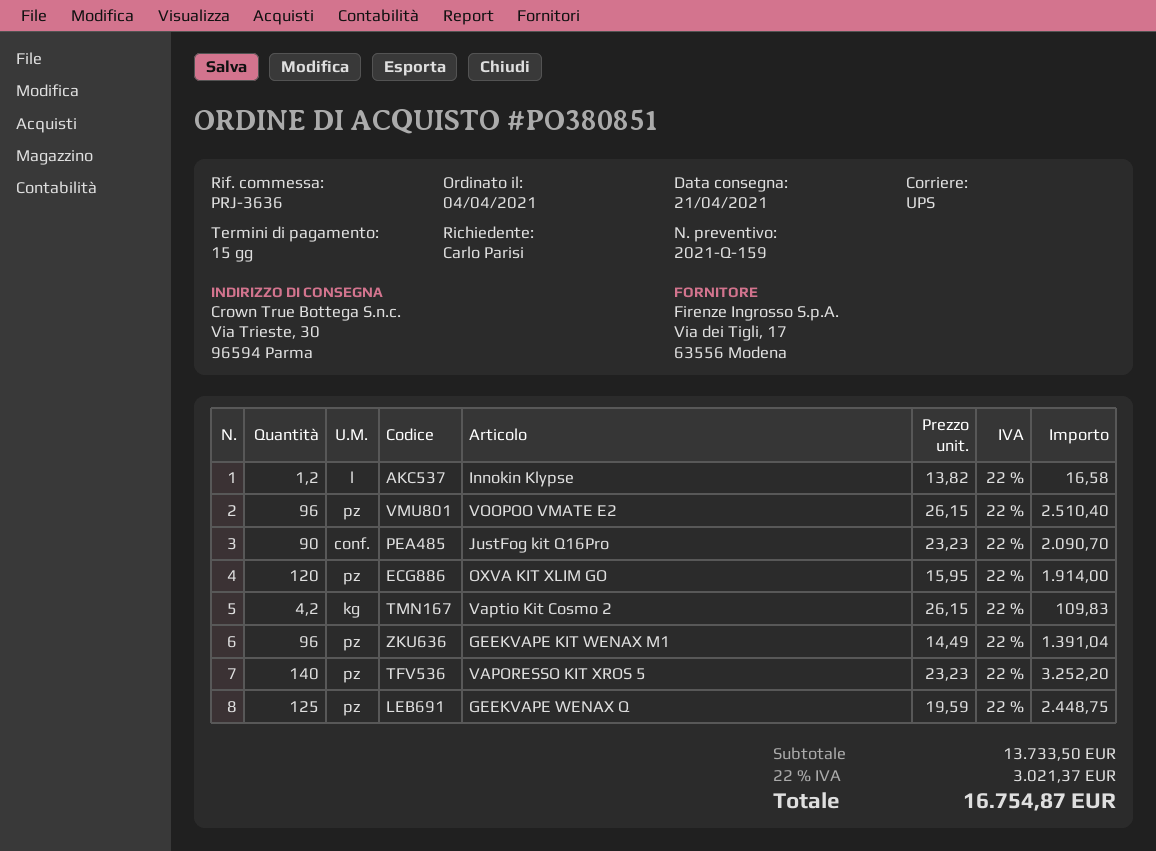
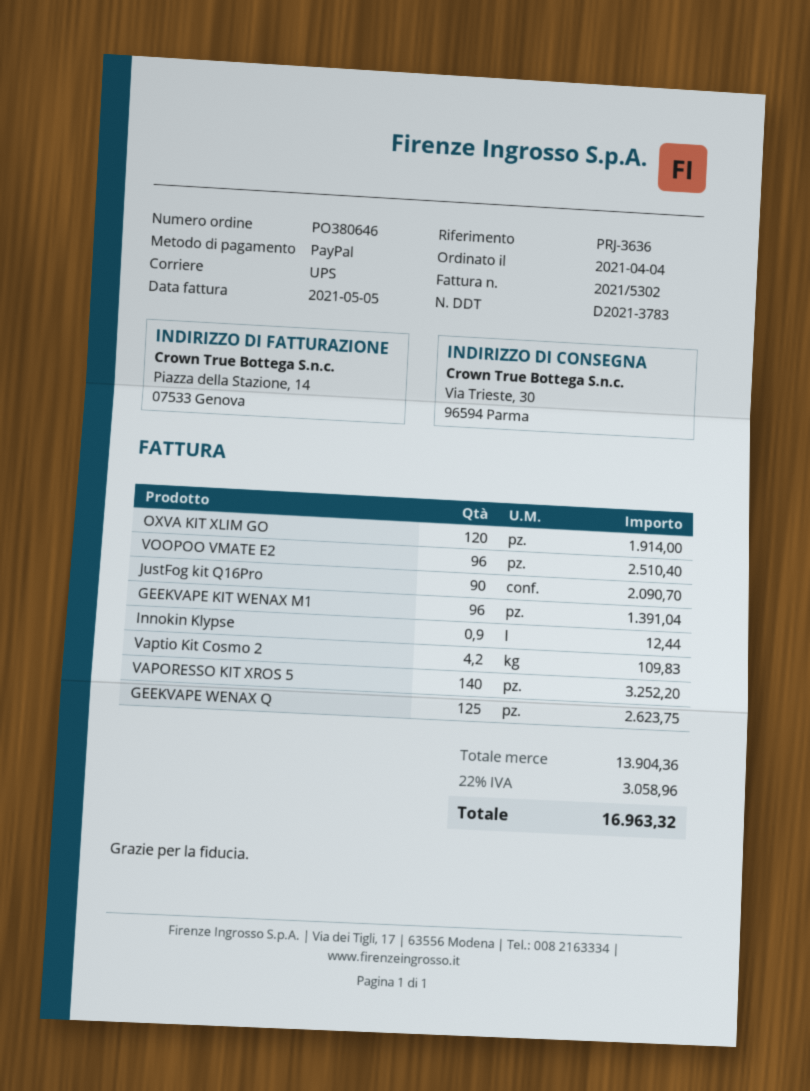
order number: PO380851 -> PO380646
Innokin Klypse: 1.2 for 16.58 -> 0.9 for 12.44
GEEKVAPE WENAX Q: 125 for 2448.75 -> 125 for 2623.75
subtotal: 13733.50 -> 13904.36
tax: 22% = 3021.37 -> 22% = 3058.96
total: 16754.87 -> 16963.32

